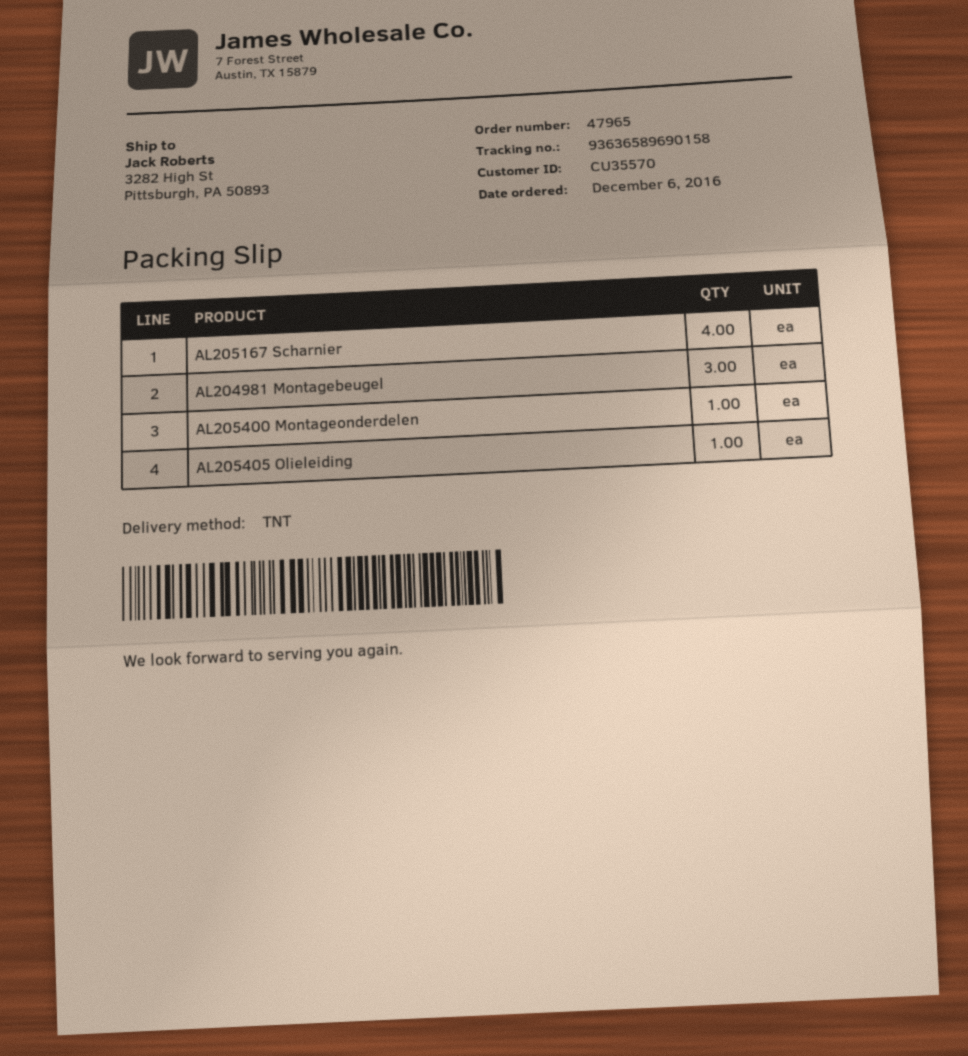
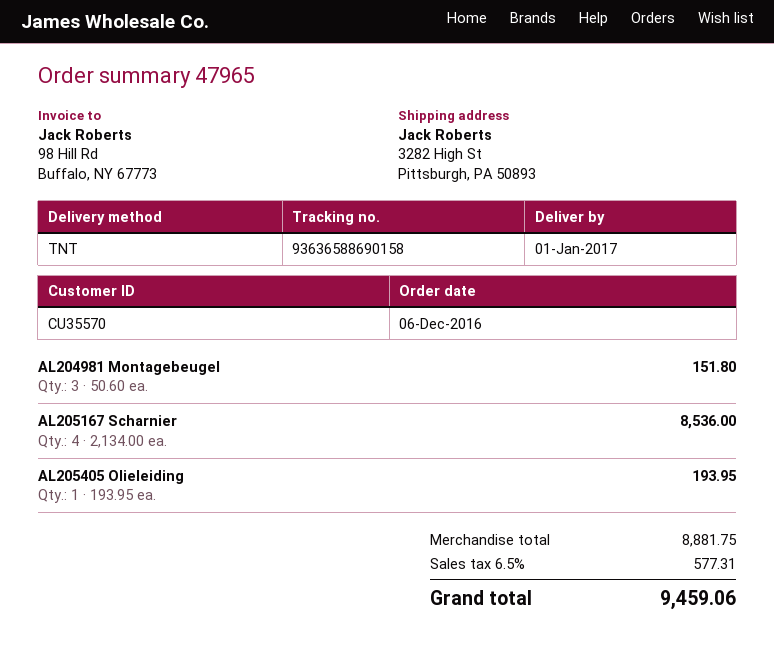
tracking number: 93636589690158 -> 93636588690158
AL205400 Montageonderdelen: 1 -> none

